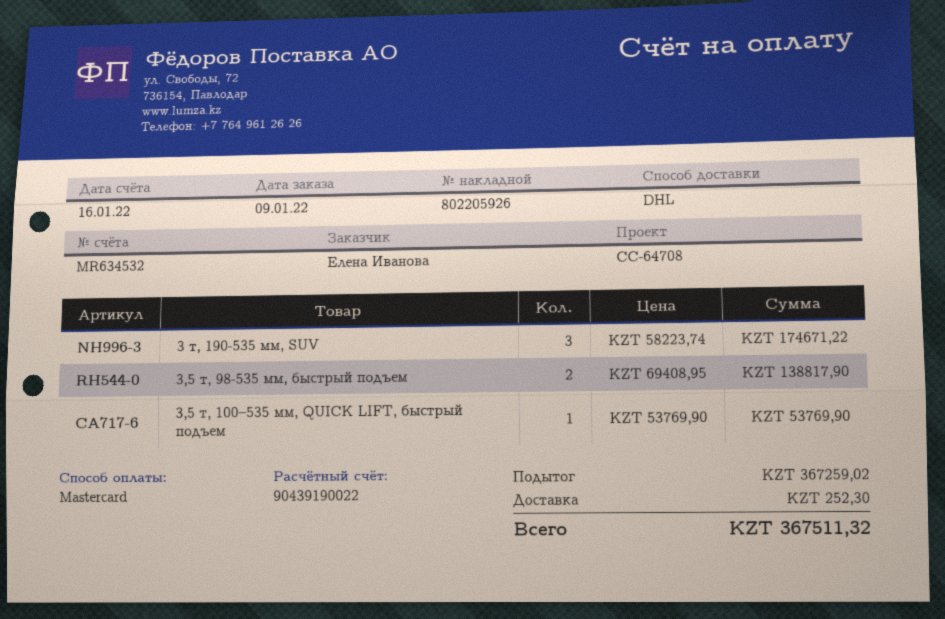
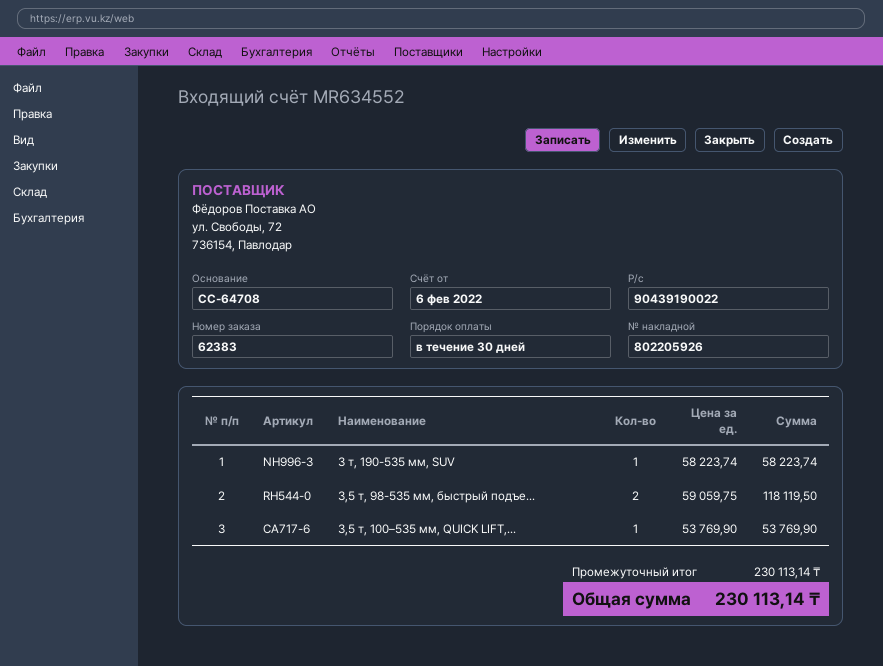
invoice number: MR634532 -> MR634552
invoice date: 2022-01-16 -> 2022-02-06
3 т, 190-535 мм, SUV: 3 x 58223.74 = 174671.22 -> 1 x 58223.74 = 58223.74
3,5 т, 98-535 мм, быстрый подъем: 2 x 69408.95 = 138817.90 -> 2 x 59059.75 = 118119.50
subtotal: 367259.02 -> 230113.14
shipping: 252.30 -> none
total: 367511.32 -> 230113.14

